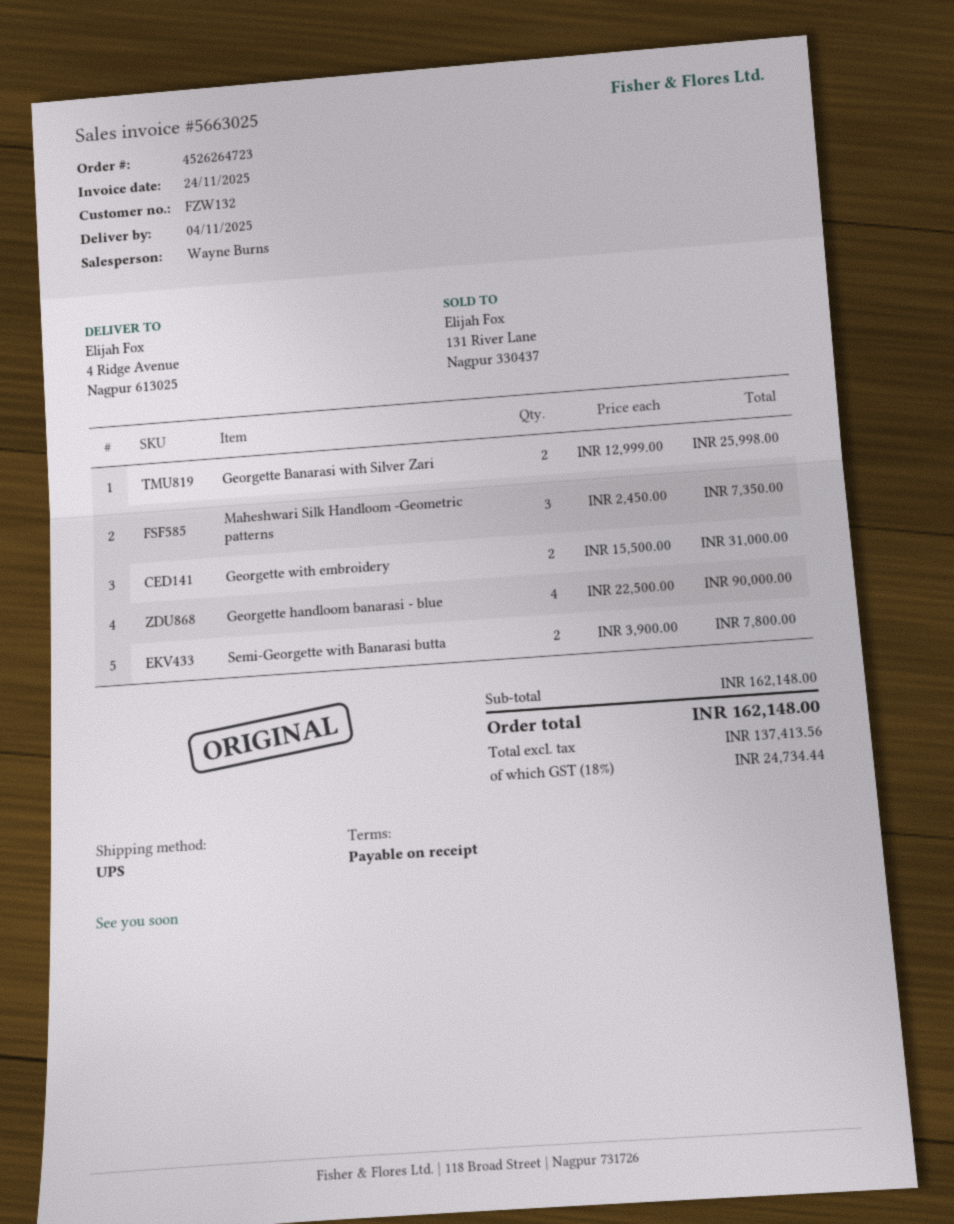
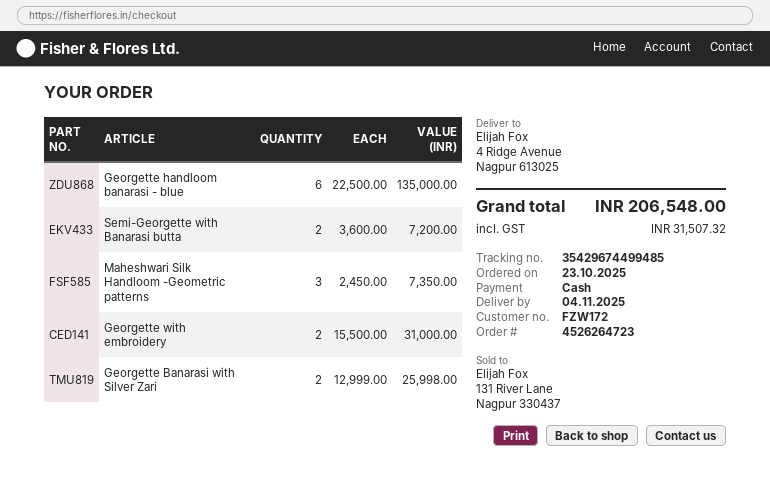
customer number: FZW132 -> FZW172
Georgette handloom banarasi - blue: 4 x 22500.00 = 90000.00 -> 6 x 22500.00 = 135000.00
Semi-Georgette with Banarasi butta: 2 x 3900.00 = 7800.00 -> 2 x 3600.00 = 7200.00
tax: 24734.44 -> 31507.32
total: 162148.00 -> 206548.00

